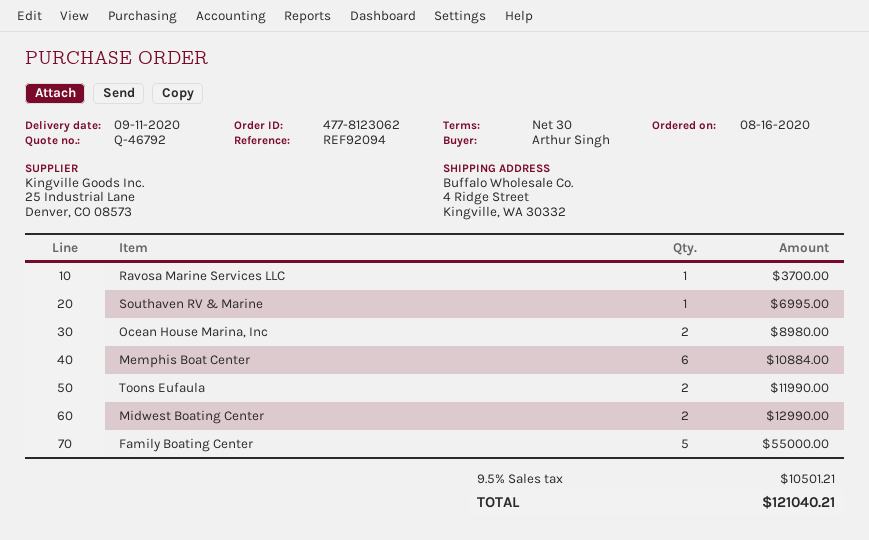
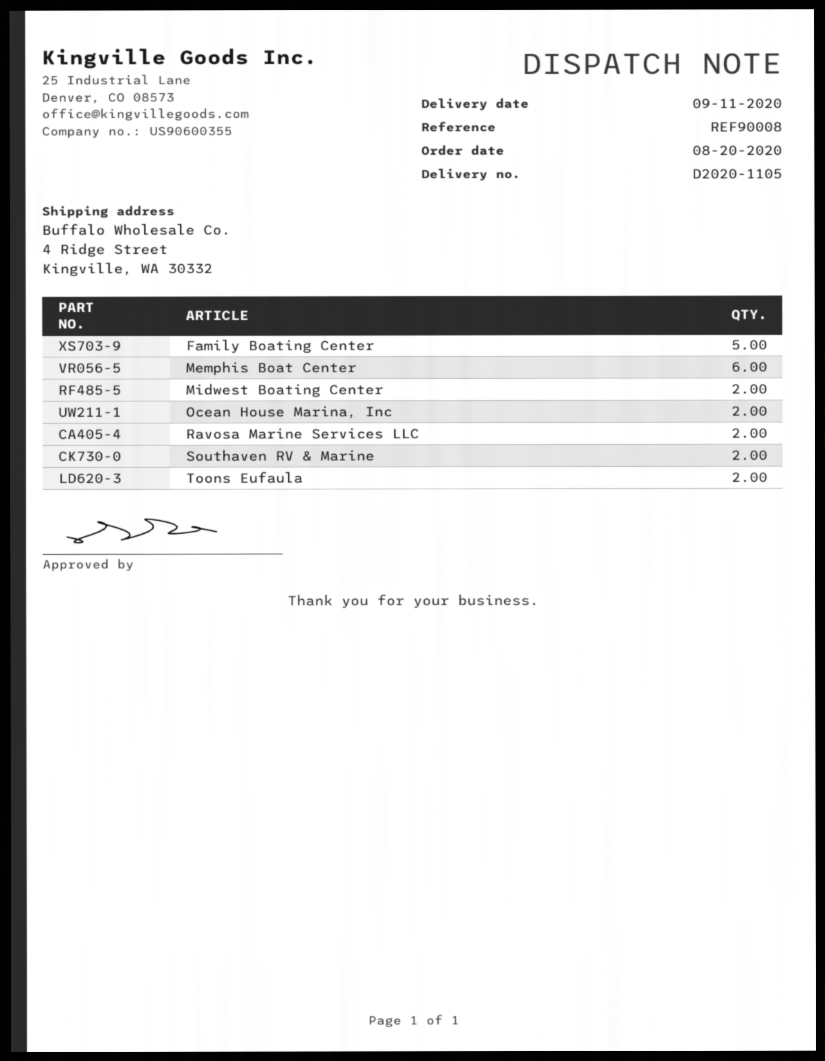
order date: 2020-08-16 -> 2020-08-20
reference: REF92094 -> REF90008
Ravosa Marine Services LLC: 1 -> 2
Southaven RV & Marine: 1 -> 2

